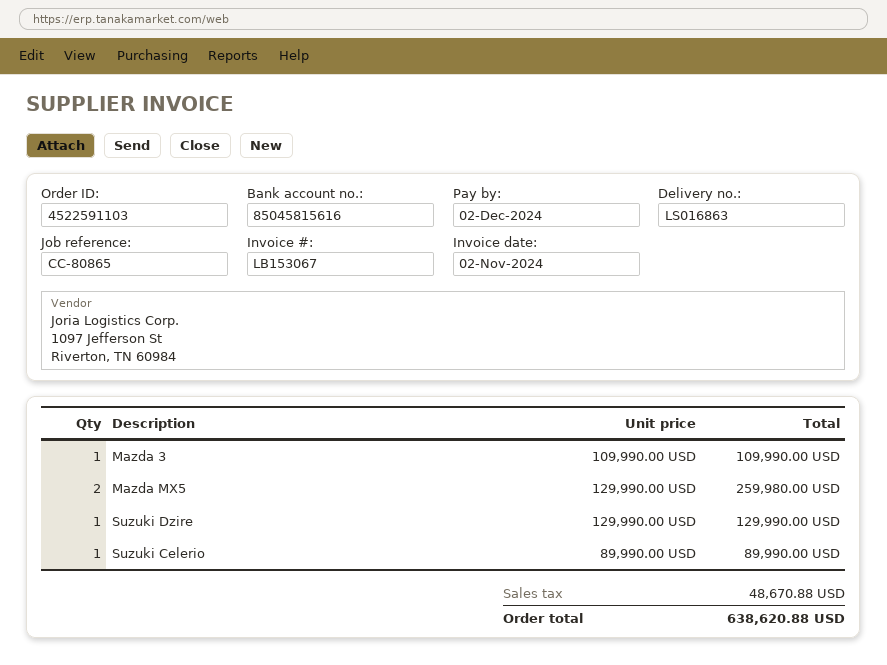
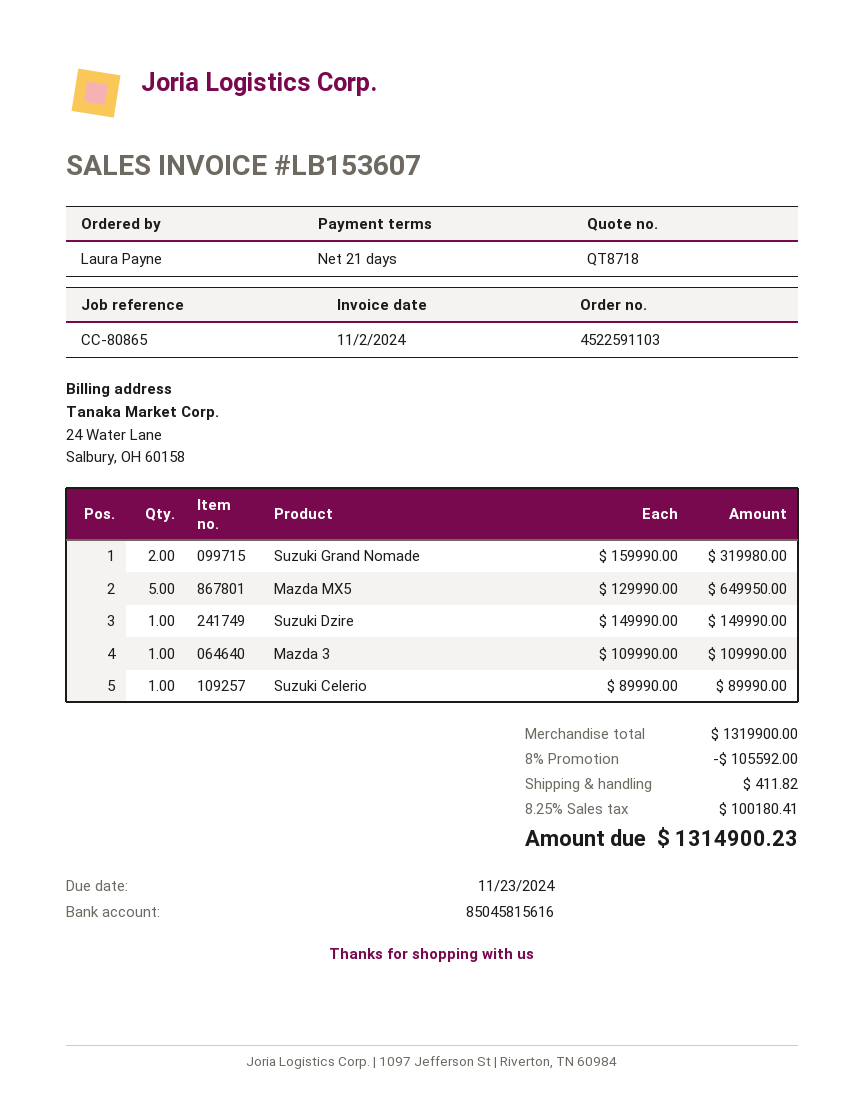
invoice number: LB153067 -> LB153607
due date: 2024-12-02 -> 2024-11-23
Mazda MX5: 2 x 129990.00 = 259980.00 -> 5 x 129990.00 = 649950.00
Suzuki Dzire: 1 x 129990.00 = 129990.00 -> 1 x 149990.00 = 149990.00
Suzuki Grand Nomade: none -> 2 x 159990.00 = 319980.00
discount: none -> 8% = 105592.00
shipping: none -> 411.82
tax: 48670.88 -> 100180.41
total: 638620.88 -> 1314900.23

